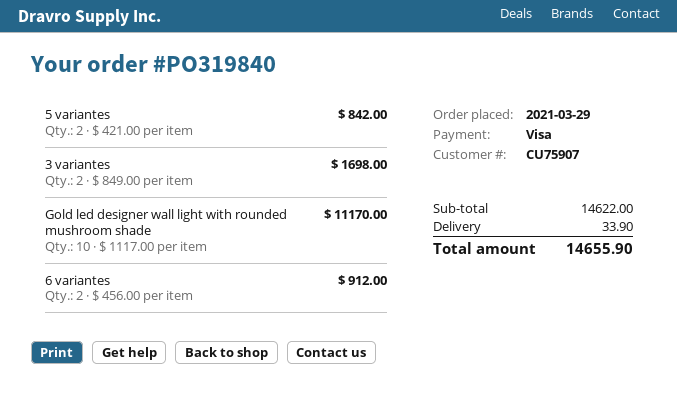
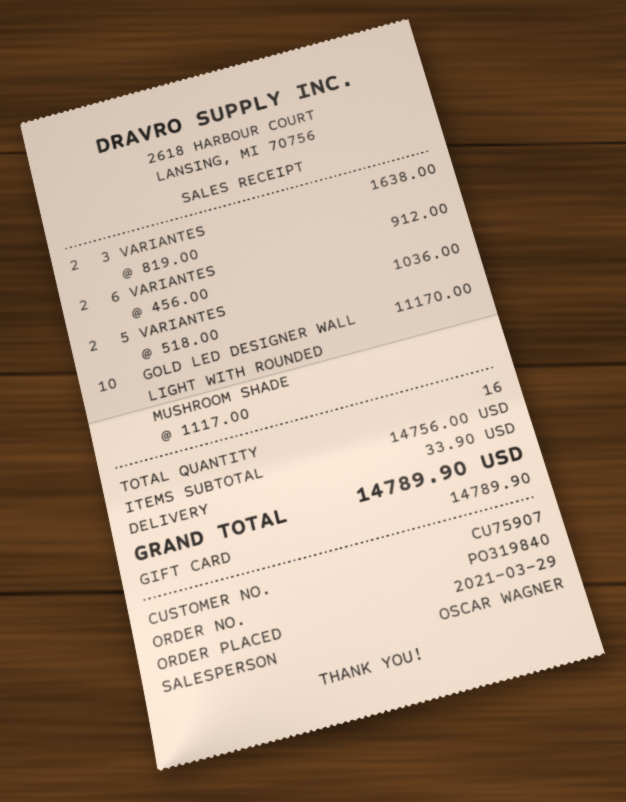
payment method: Visa -> gift card
5 variantes: 2 x 421.00 = 842.00 -> 2 x 518.00 = 1036.00
3 variantes: 2 x 849.00 = 1698.00 -> 2 x 819.00 = 1638.00
subtotal: 14622.00 -> 14756.00
total: 14655.90 -> 14789.90

